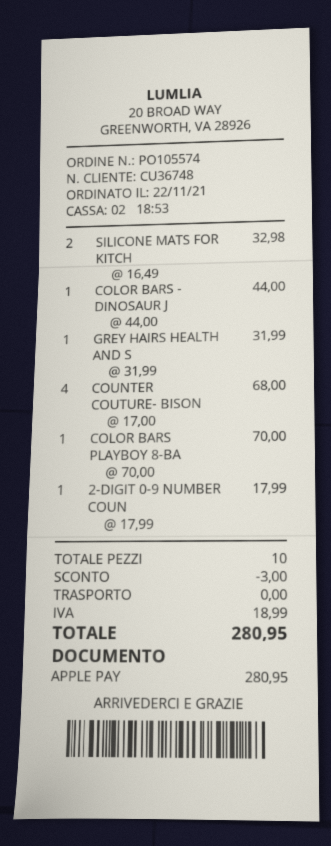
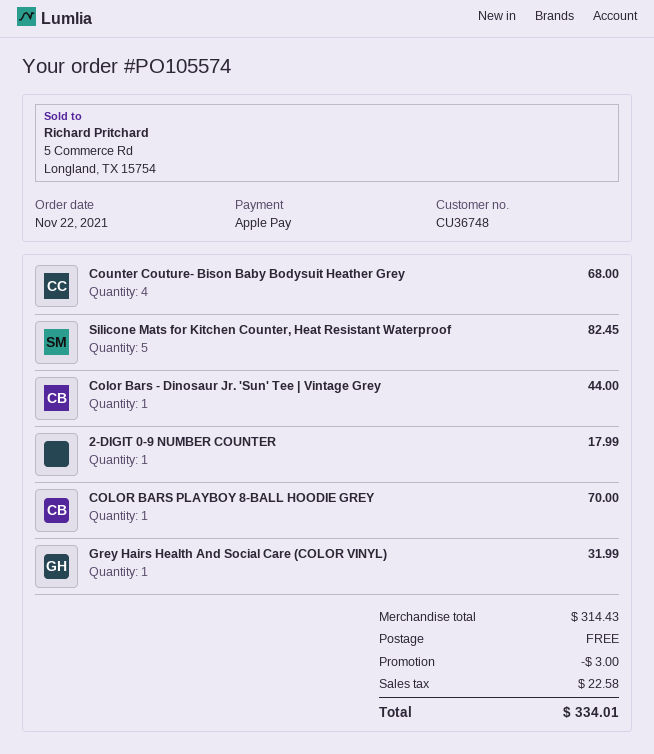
SILICONE MATS FOR KITCH: 2 for 32.98 -> 5 for 82.45
tax: 18.99 -> 22.58
total: 280.95 -> 334.01

